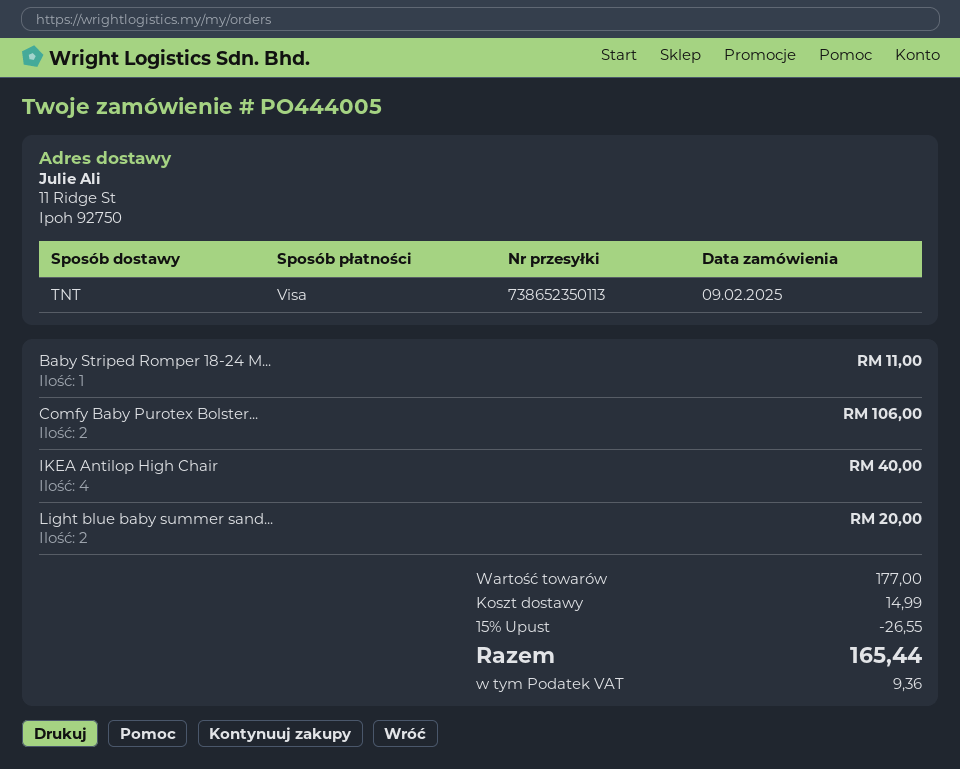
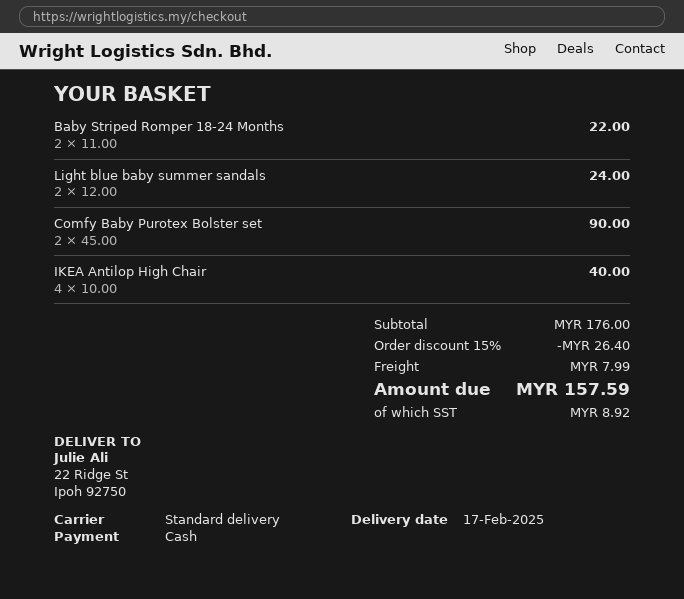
payment method: Visa -> cash
shipping method: TNT -> standard
ship to: 11 Ridge St, Ipoh 92750 -> 22 Ridge St, Ipoh 92750
Baby Striped Romper 18-24 M...: 1 for 11.00 -> 2 for 22.00
Comfy Baby Purotex Bolster...: 2 for 106.00 -> 2 for 90.00
Light blue baby summer sand...: 2 for 20.00 -> 2 for 24.00
subtotal: 177.00 -> 176.00
discount: 15% = 26.55 -> 15% = 26.40
shipping: 14.99 -> 7.99
tax: 9.36 -> 8.92
total: 165.44 -> 157.59

